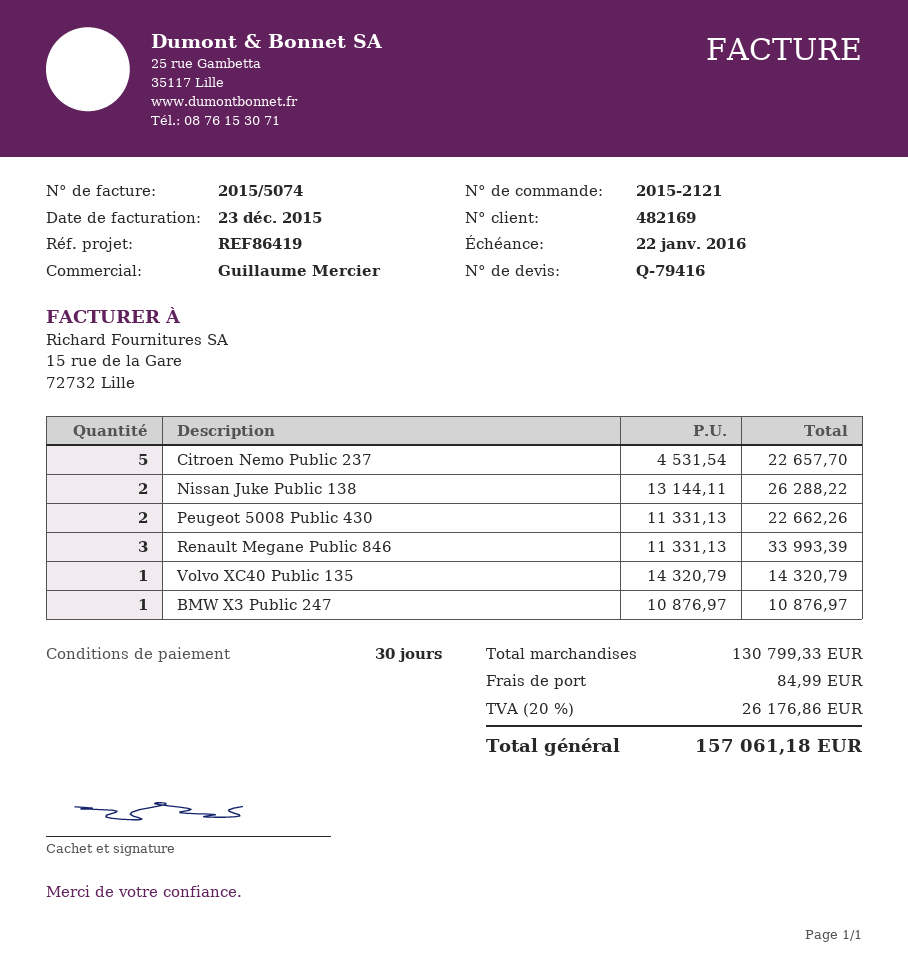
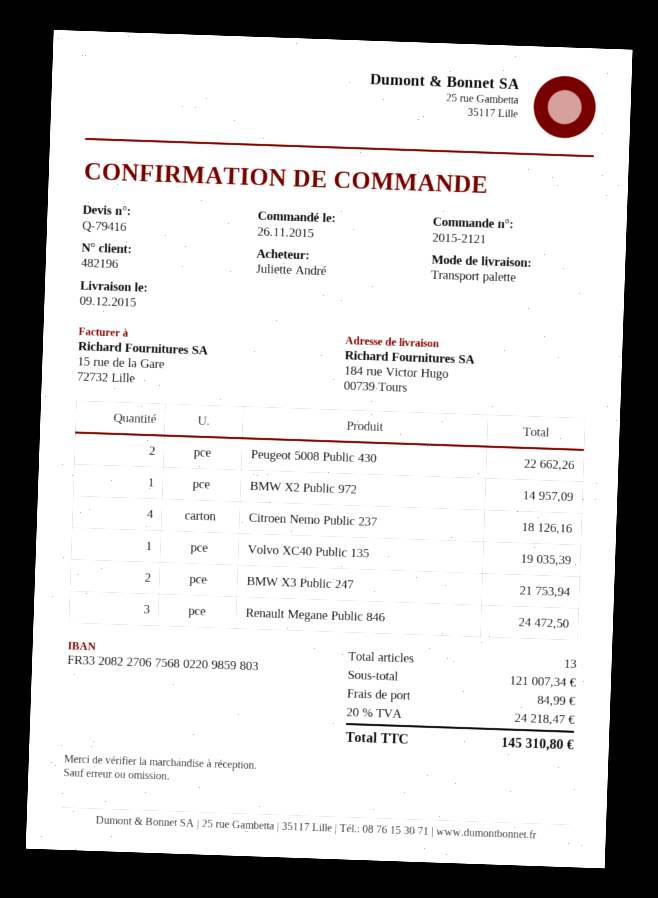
customer number: 482169 -> 482196
Citroen Nemo Public 237: 5 for 22657.70 -> 4 for 18126.16
Nissan Juke Public 138: 2 for 26288.22 -> none
Renault Megane Public 846: 3 for 33993.39 -> 3 for 24472.50
Volvo XC40 Public 135: 1 for 14320.79 -> 1 for 19035.39
BMW X3 Public 247: 1 for 10876.97 -> 2 for 21753.94
BMW X2 Public 972: none -> 1 for 14957.09
subtotal: 130799.33 -> 121007.34
tax: 20% = 26176.86 -> 20% = 24218.47
total: 157061.18 -> 145310.80

